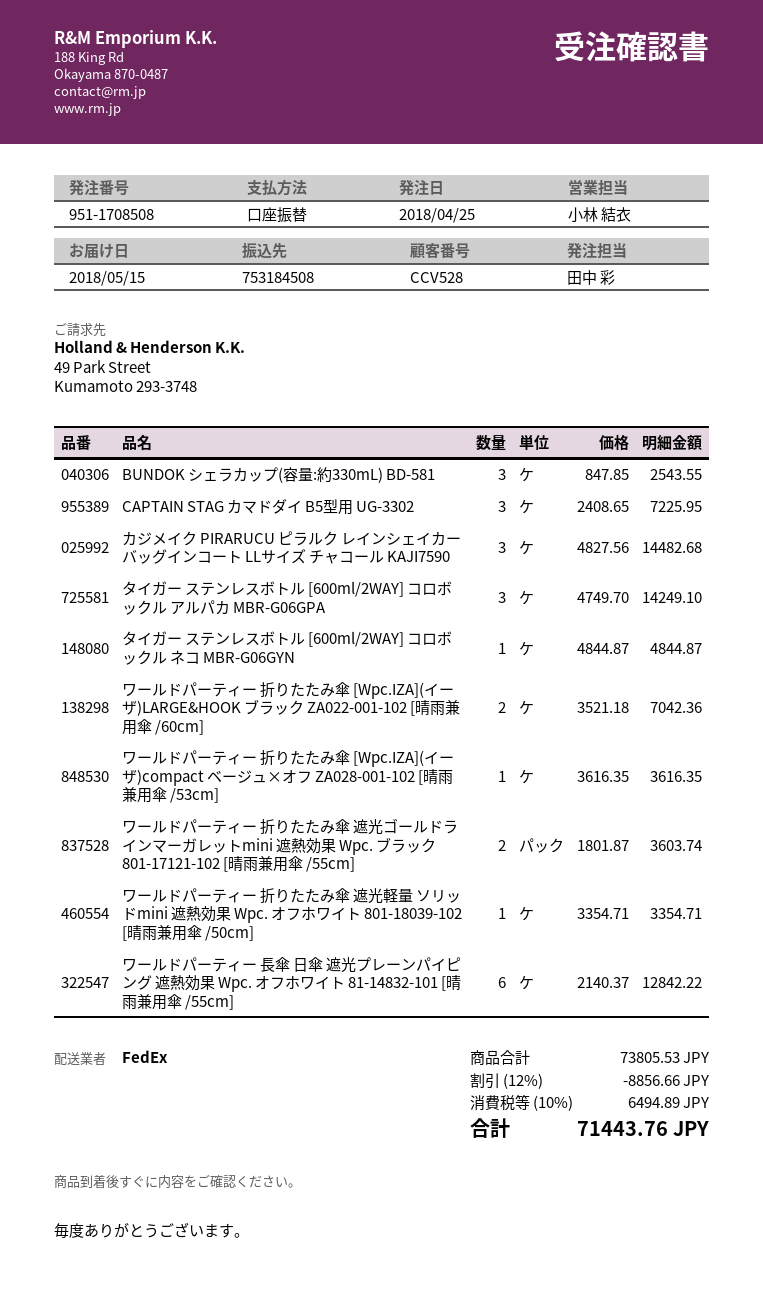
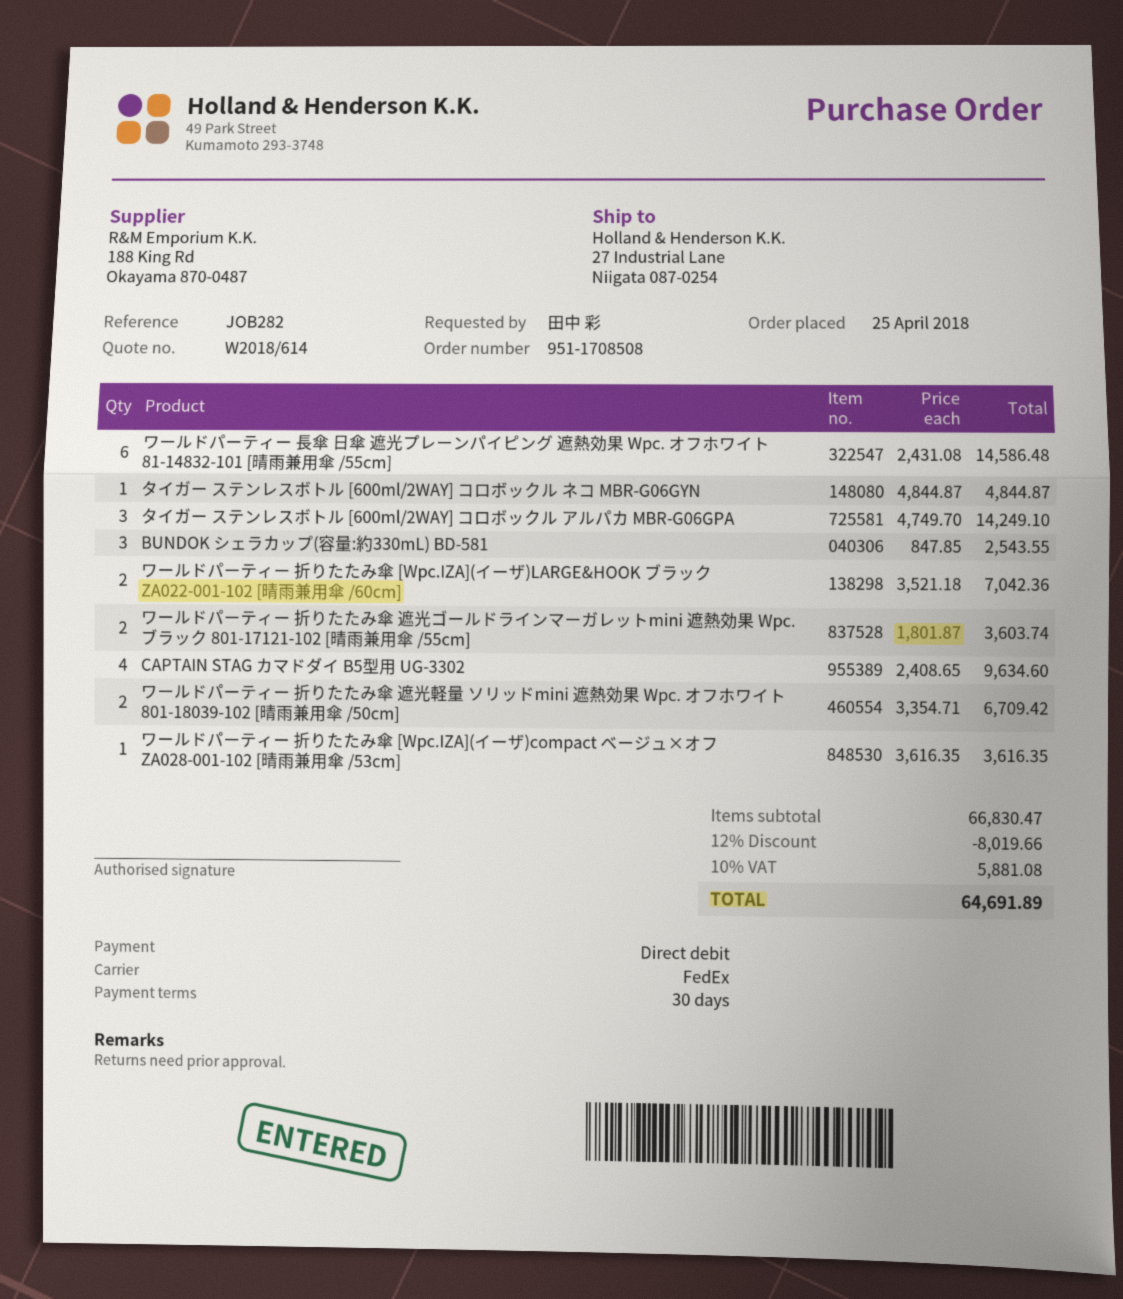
CAPTAIN STAG カマドダイ B5型用 UG-3302: 3 x 2408.65 = 7225.95 -> 4 x 2408.65 = 9634.60
カジメイク PIRARUCU ピラルク レインシェイカー バッグインコート LLサイズ チャコール KAJI7590: 3 x 4827.56 = 14482.68 -> none
ワールドパーティー 折りたたみ傘 遮光軽量 ソリッドmini 遮熱効果 Wpc. オフホワイト 801-18039-102 [晴雨兼用傘 /50cm]: 1 x 3354.71 = 3354.71 -> 2 x 3354.71 = 6709.42
ワールドパーティー 長傘 日傘 遮光プレーンパイピング 遮熱効果 Wpc. オフホワイト 81-14832-101 [晴雨兼用傘 /55cm]: 6 x 2140.37 = 12842.22 -> 6 x 2431.08 = 14586.48
subtotal: 73805.53 -> 66830.47
discount: 12% = 8856.66 -> 12% = 8019.66
tax: 10% = 6494.89 -> 10% = 5881.08
total: 71443.76 -> 64691.89

